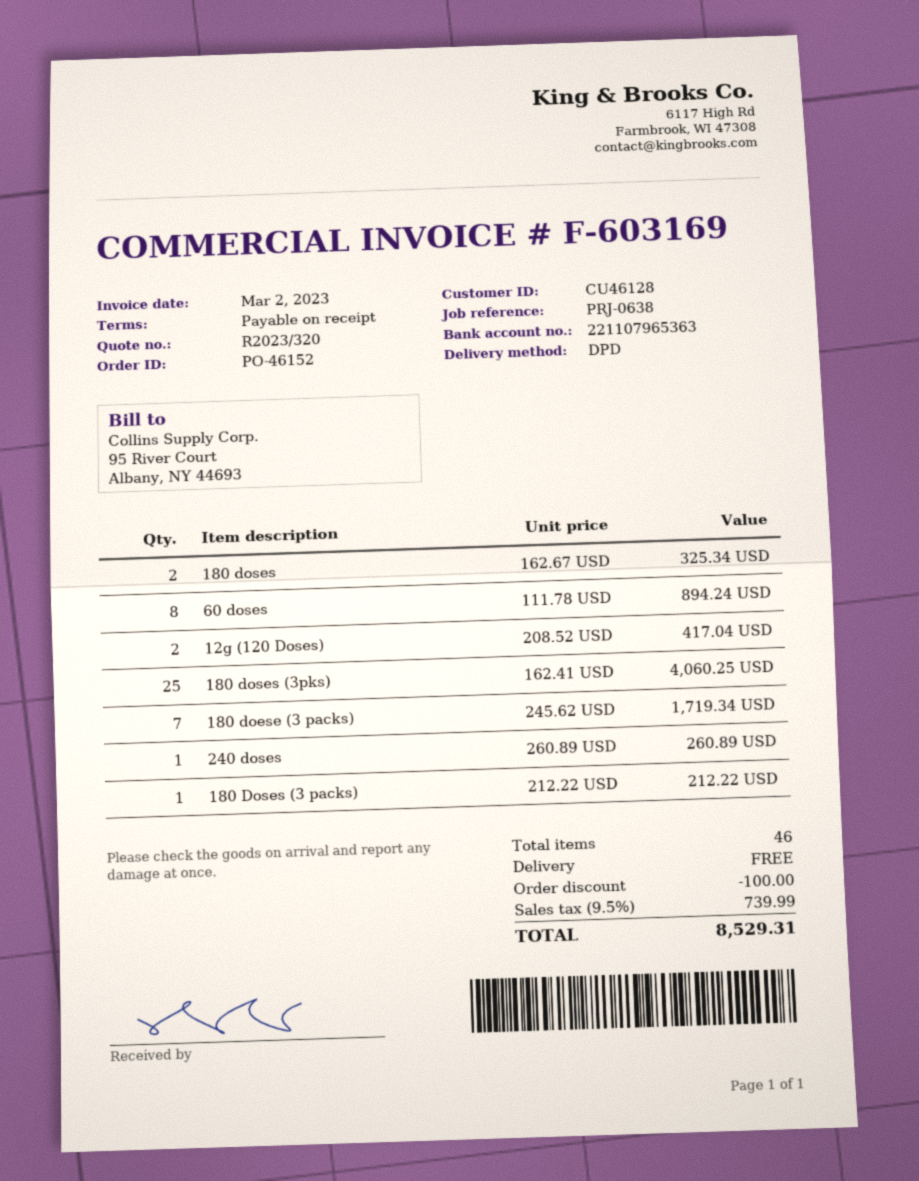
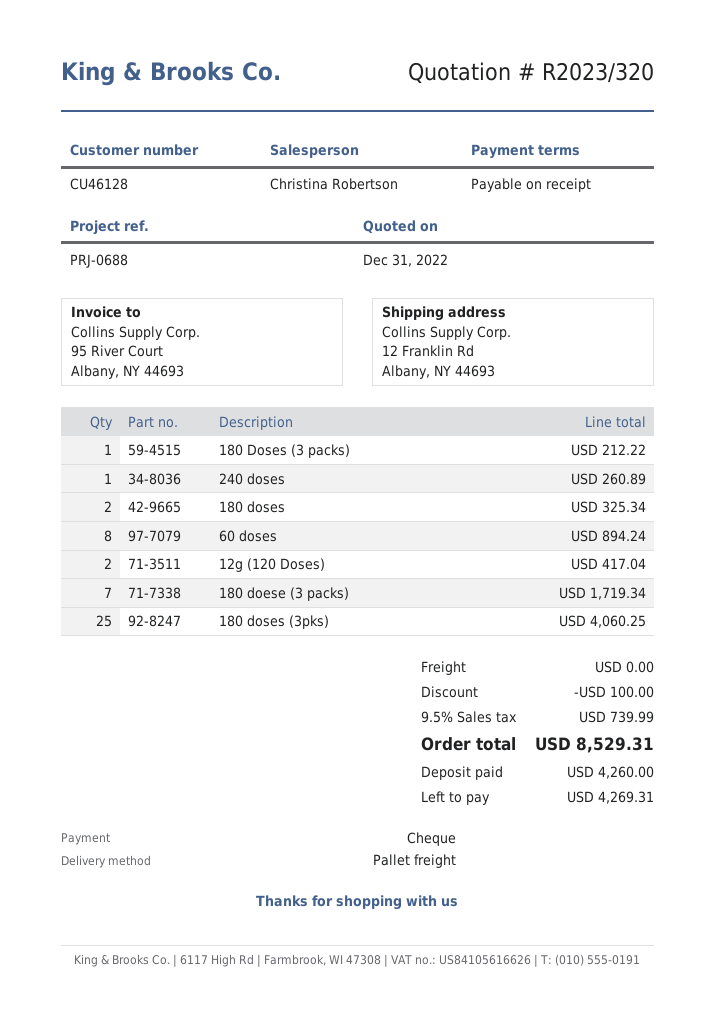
reference: PRJ-0638 -> PRJ-0688
shipping method: DPD -> pallet freight

